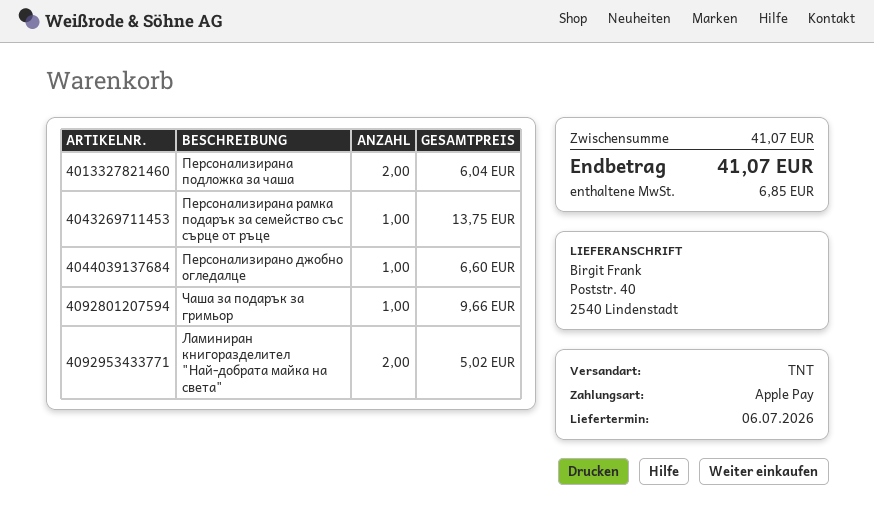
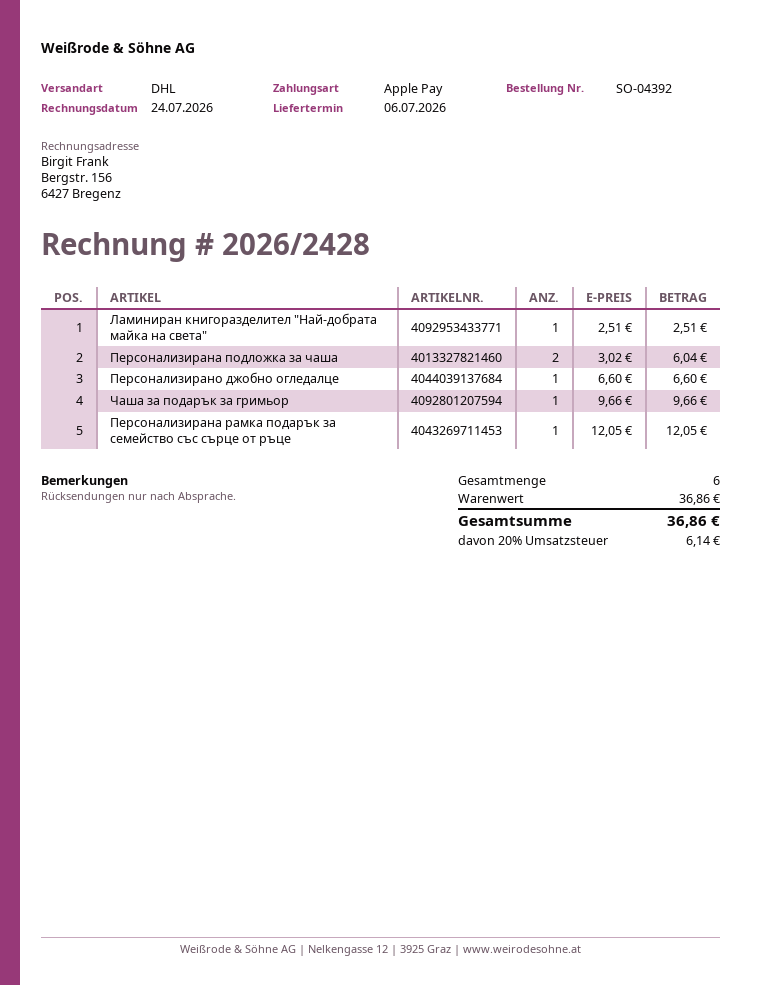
shipping method: TNT -> DHL
Персонализирана рамка подарък за семейство със сърце от ръце: 1 for 13.75 -> 1 for 12.05
Ламиниран книгоразделител "Най-добрата майка на света": 2 for 5.02 -> 1 for 2.51
subtotal: 41.07 -> 36.86
tax: 6.85 -> 6.14
total: 41.07 -> 36.86

